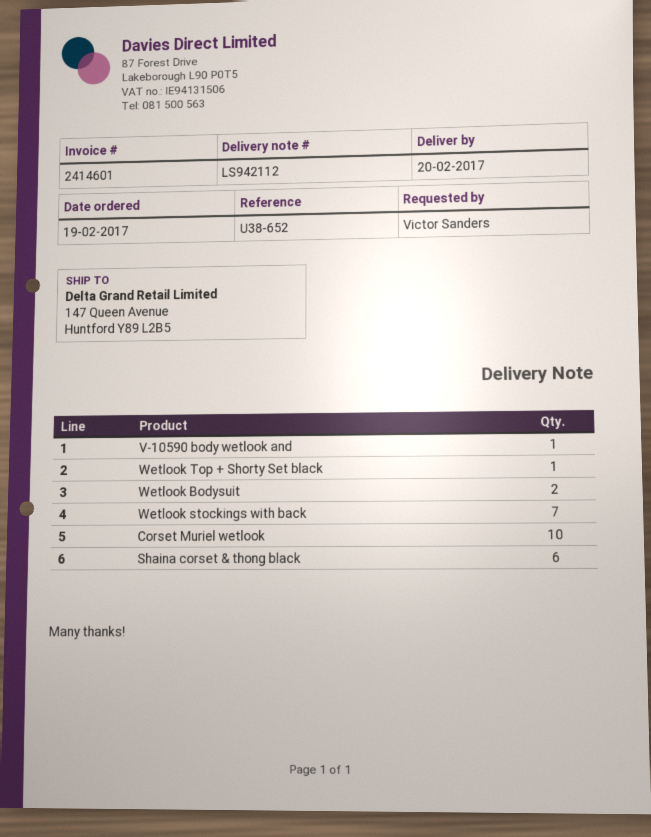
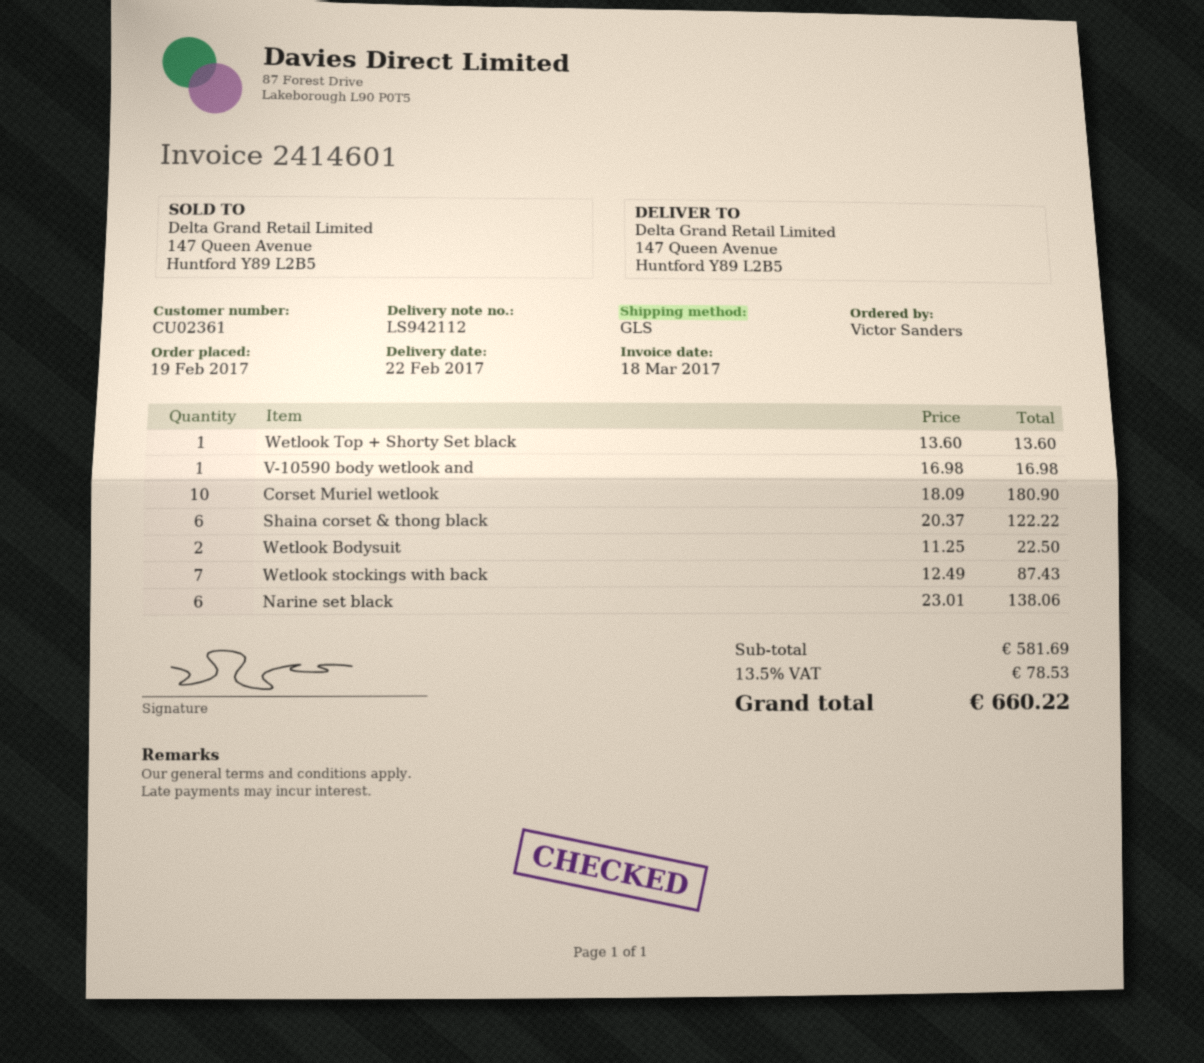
delivery date: 2017-02-20 -> 2017-02-22
Narine set black: none -> 6

